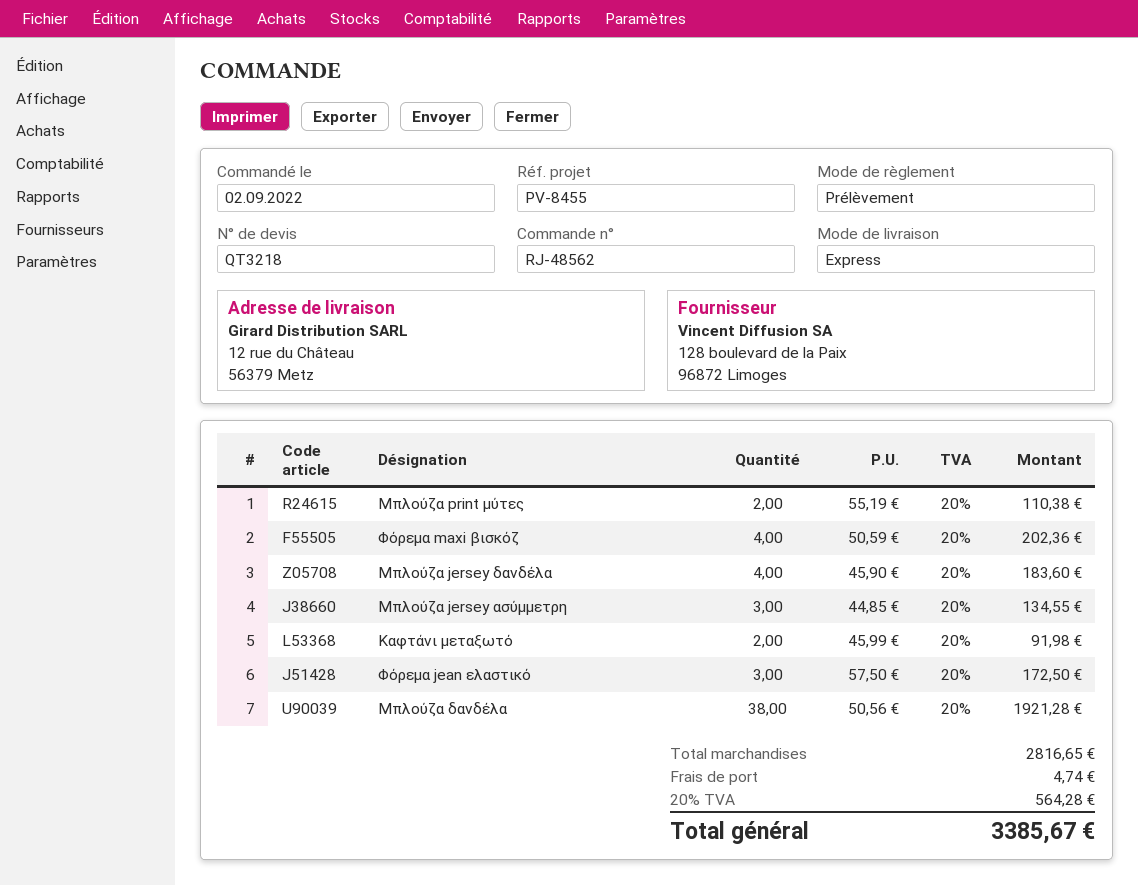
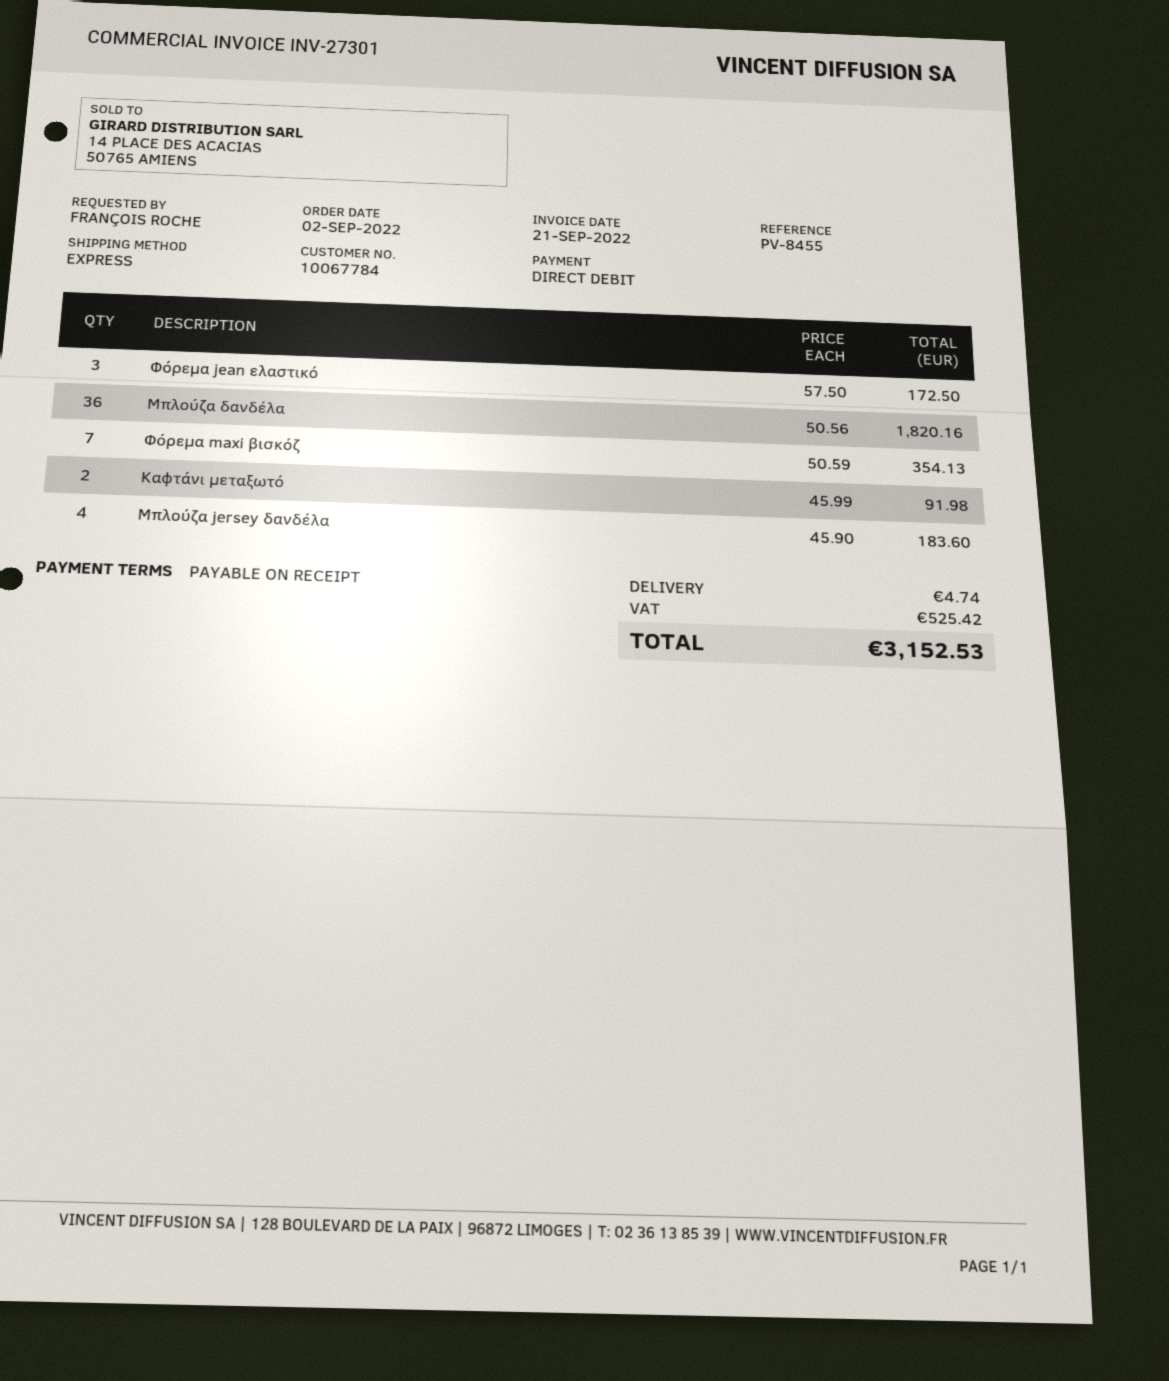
Μπλούζα print μύτες: 2 x 55.19 = 110.38 -> none
Φόρεμα maxi βισκόζ: 4 x 50.59 = 202.36 -> 7 x 50.59 = 354.13
Μπλούζα jersey ασύμμετρη: 3 x 44.85 = 134.55 -> none
Μπλούζα δανδέλα: 38 x 50.56 = 1921.28 -> 36 x 50.56 = 1820.16
tax: 564.28 -> 525.42
total: 3385.67 -> 3152.53

